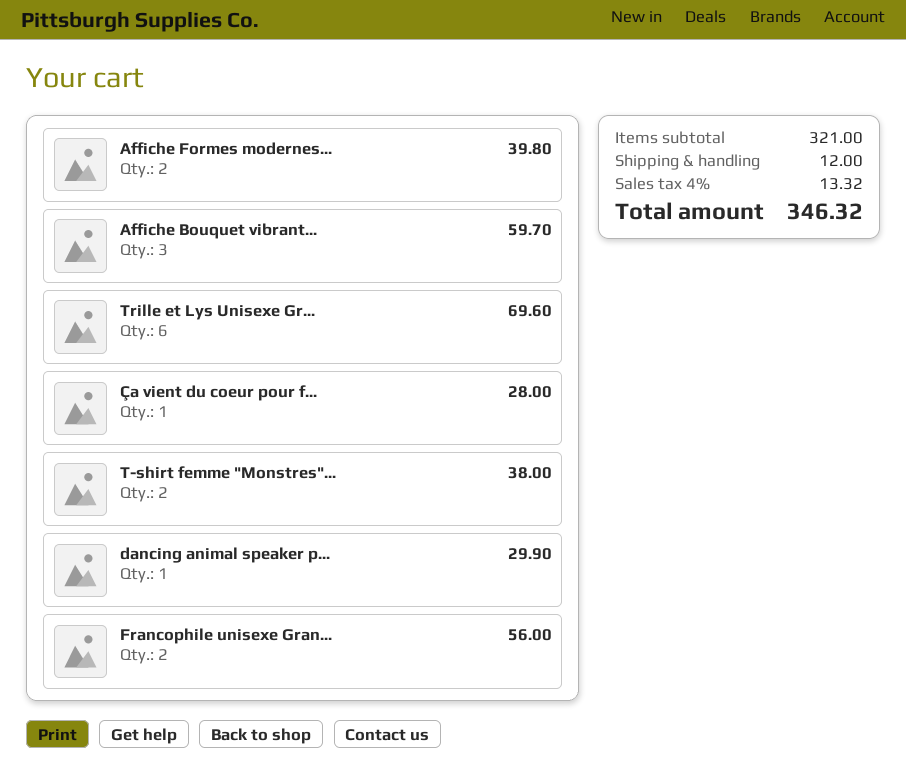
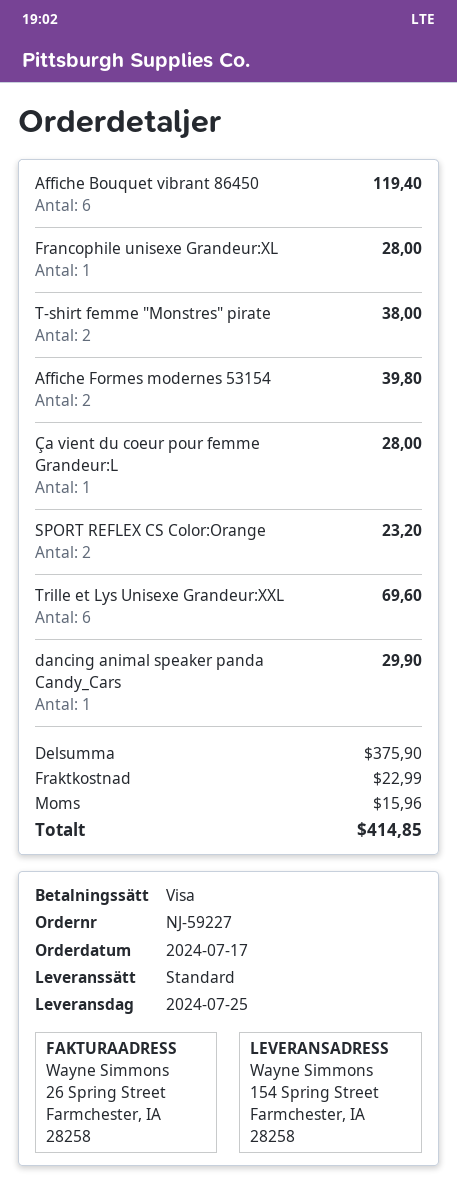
Affiche Bouquet vibrant...: 3 for 59.70 -> 6 for 119.40
Francophile unisexe Gran...: 2 for 56.00 -> 1 for 28.00
SPORT REFLEX CS Color:Orange: none -> 2 for 23.20
subtotal: 321.00 -> 375.90
shipping: 12.00 -> 22.99
tax: 13.32 -> 15.96
total: 346.32 -> 414.85

